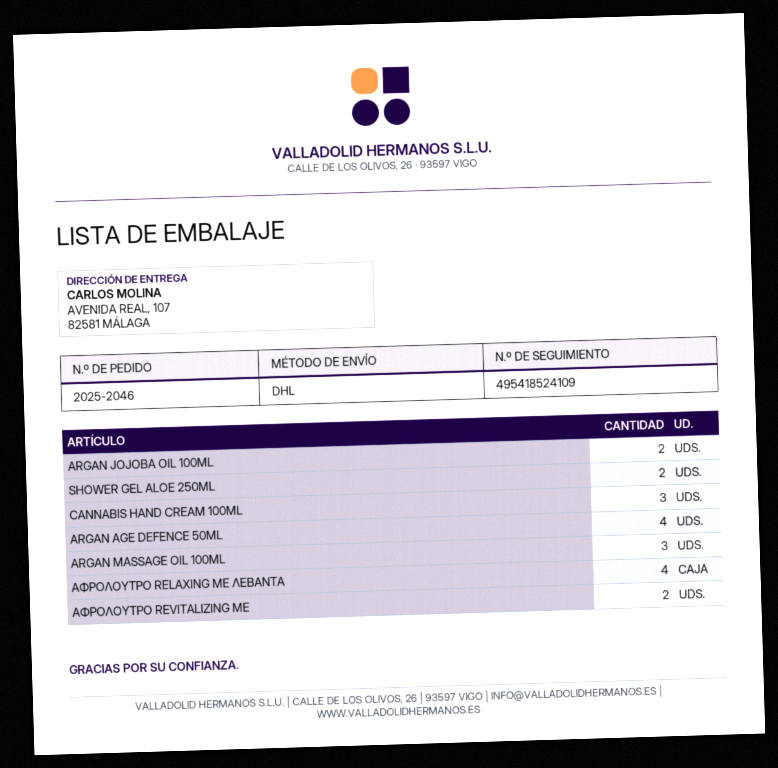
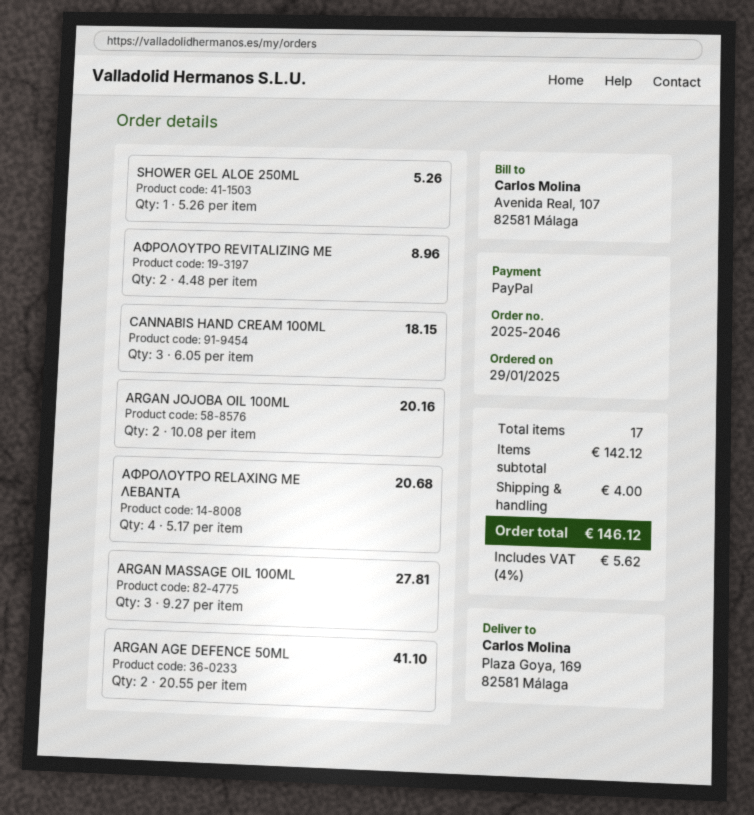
ship to: AVENIDA REAL, 107, 82581 MÁLAGA -> Plaza Goya, 169, 82581 Málaga
SHOWER GEL ALOE 250ML: 2 -> 1
ARGAN AGE DEFENCE 50ML: 4 -> 2

